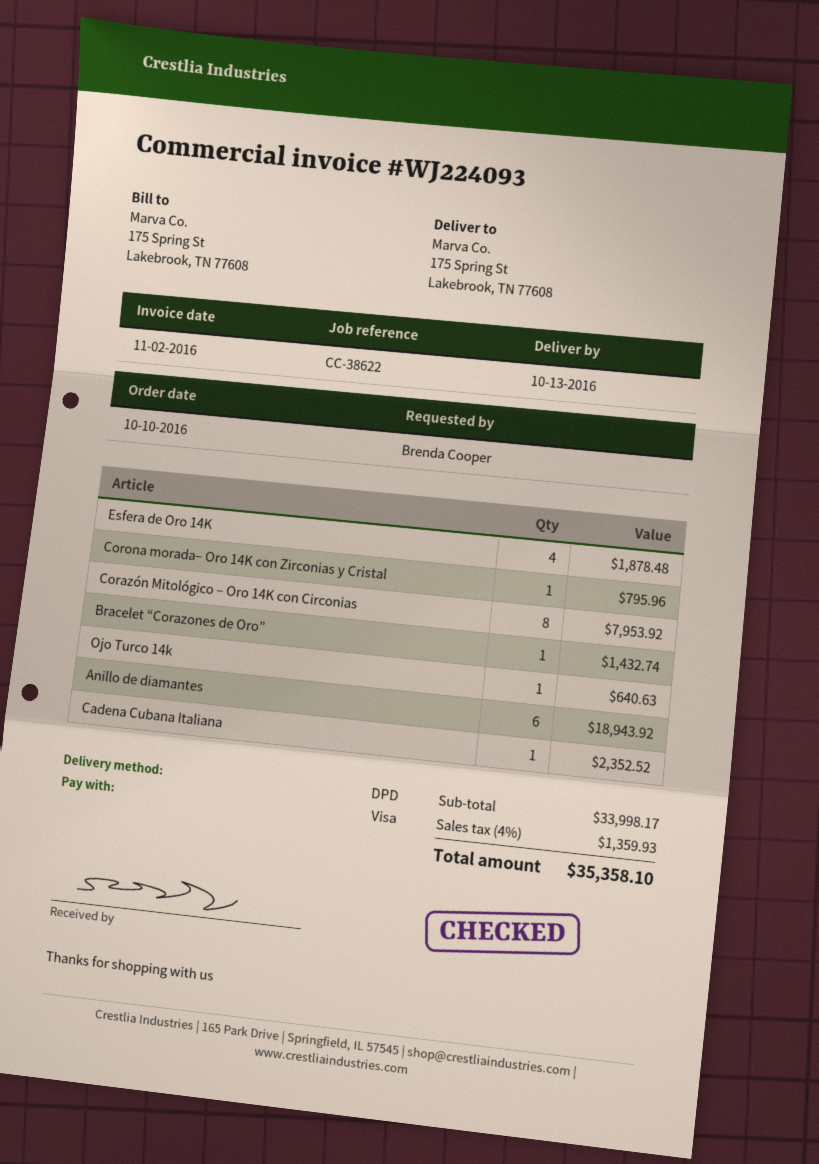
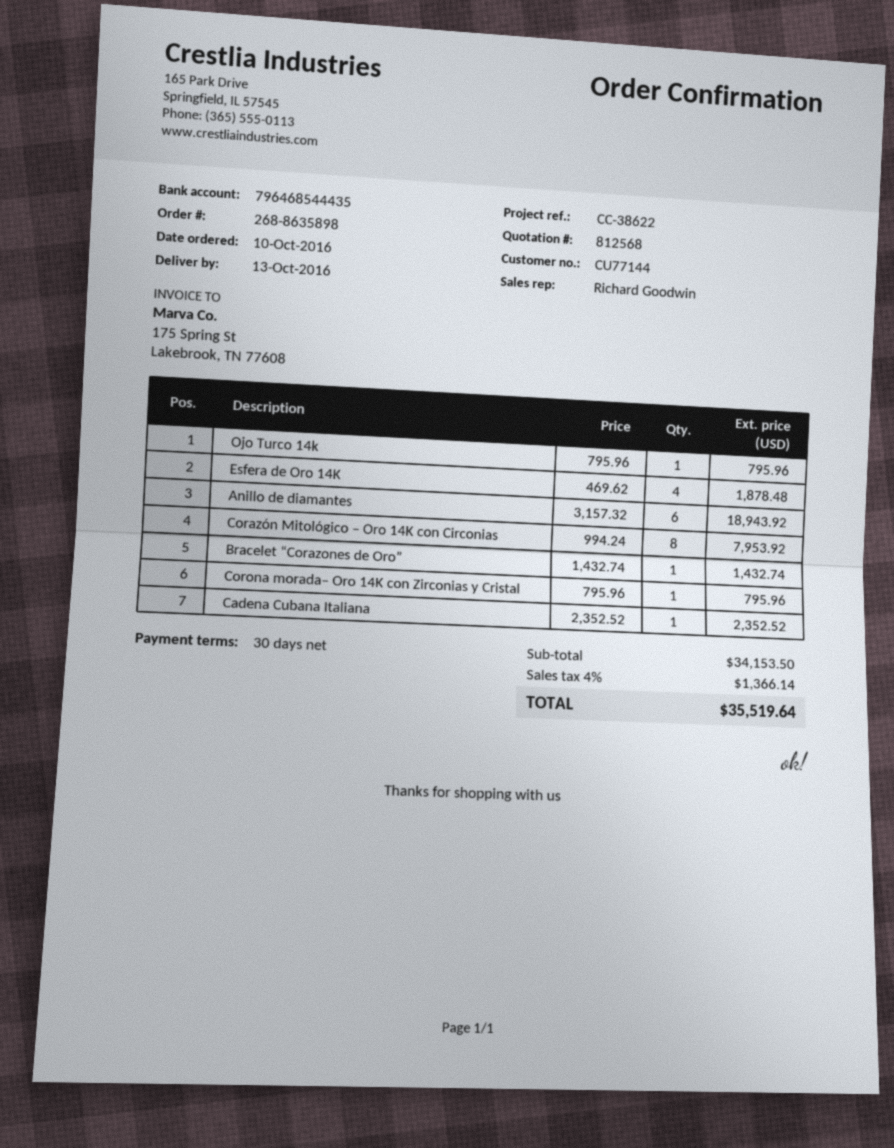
Ojo Turco 14k: 1 for 640.63 -> 1 for 795.96
subtotal: 33998.17 -> 34153.50
tax: 4% = 1359.93 -> 4% = 1366.14
total: 35358.10 -> 35519.64

